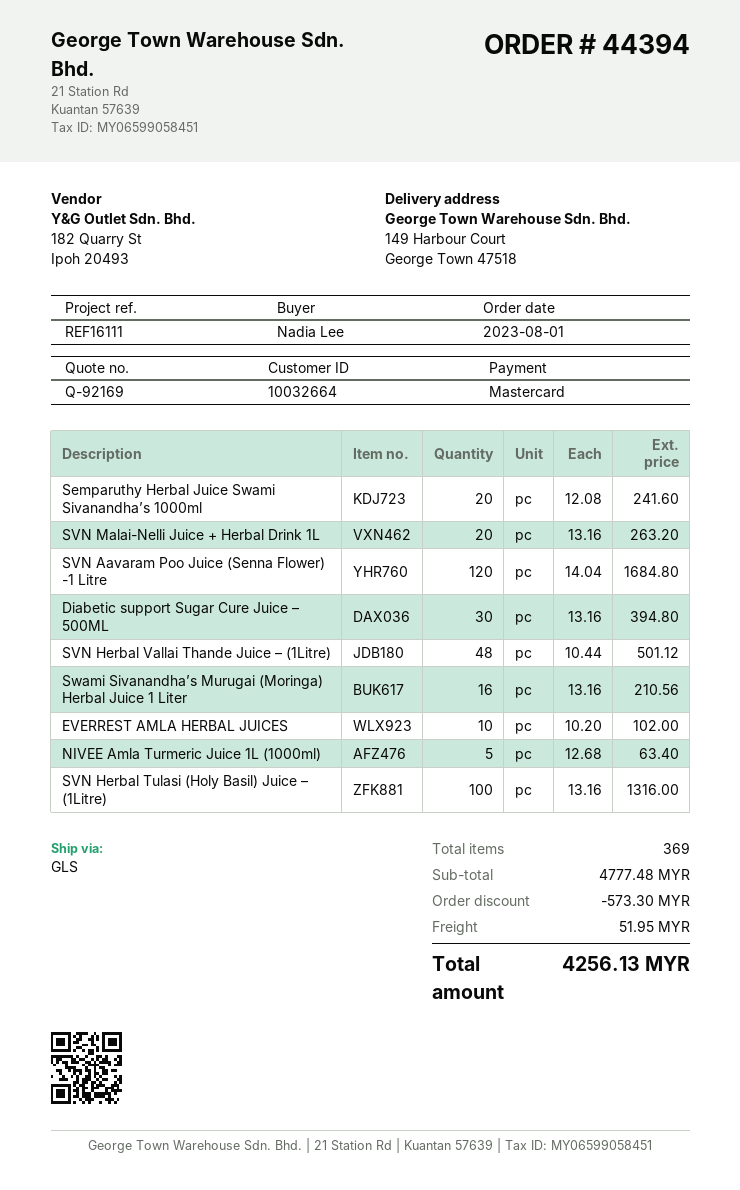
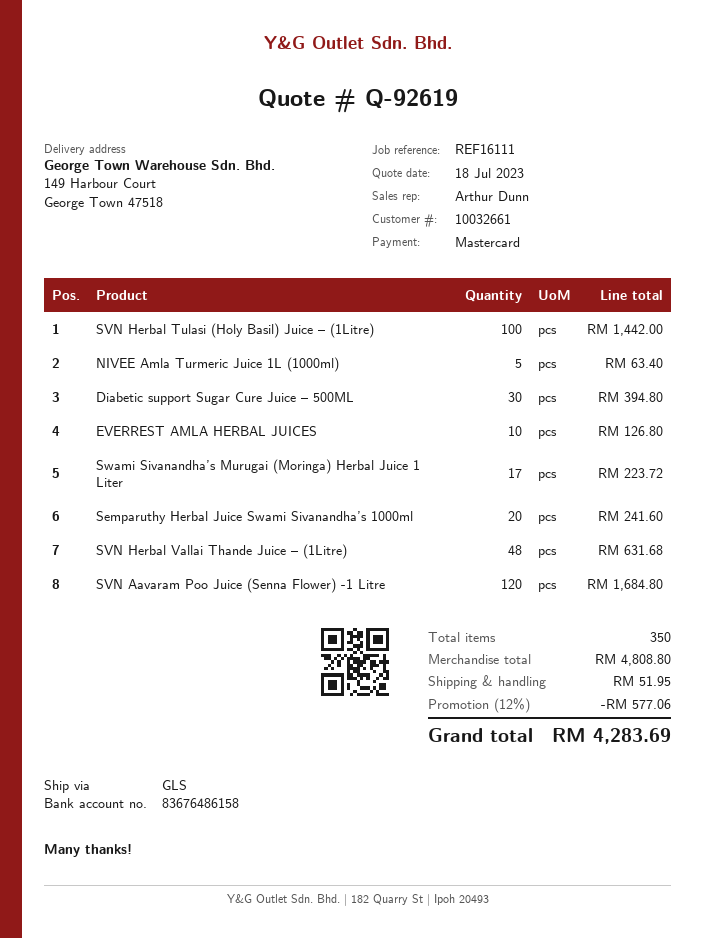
quote number: Q-92169 -> Q-92619
customer number: 10032664 -> 10032661
SVN Malai-Nelli Juice + Herbal Drink 1L: 20 for 263.20 -> none
SVN Herbal Vallai Thande Juice – (1Litre): 48 for 501.12 -> 48 for 631.68
Swami Sivanandha’s Murugai (Moringa) Herbal Juice 1 Liter: 16 for 210.56 -> 17 for 223.72
EVERREST AMLA HERBAL JUICES: 10 for 102.00 -> 10 for 126.80
SVN Herbal Tulasi (Holy Basil) Juice – (1Litre): 100 for 1316.00 -> 100 for 1442.00
total quantity: 369 -> 350
subtotal: 4777.48 -> 4808.80
discount: 573.30 -> 577.06
total: 4256.13 -> 4283.69

